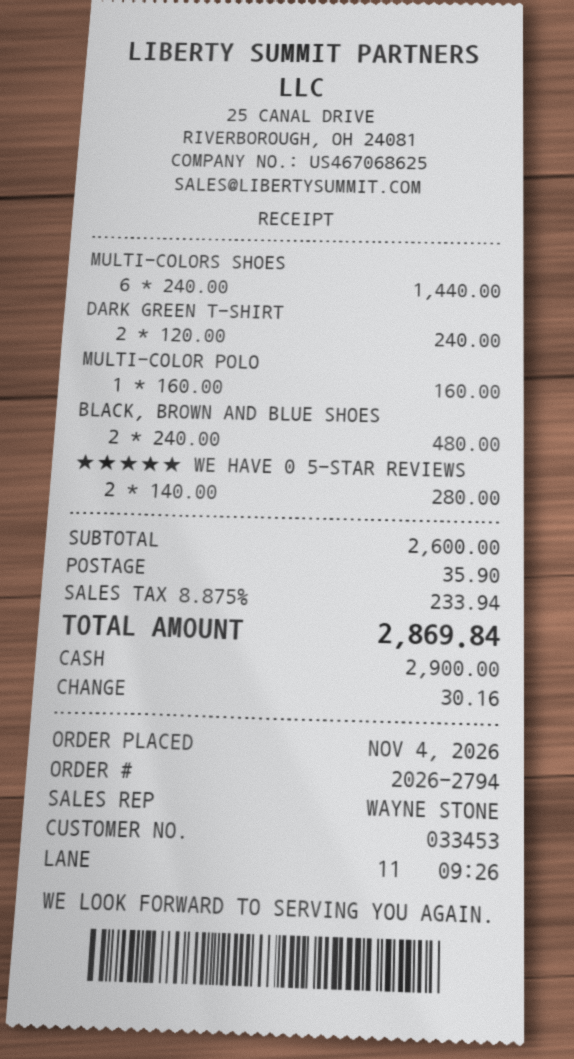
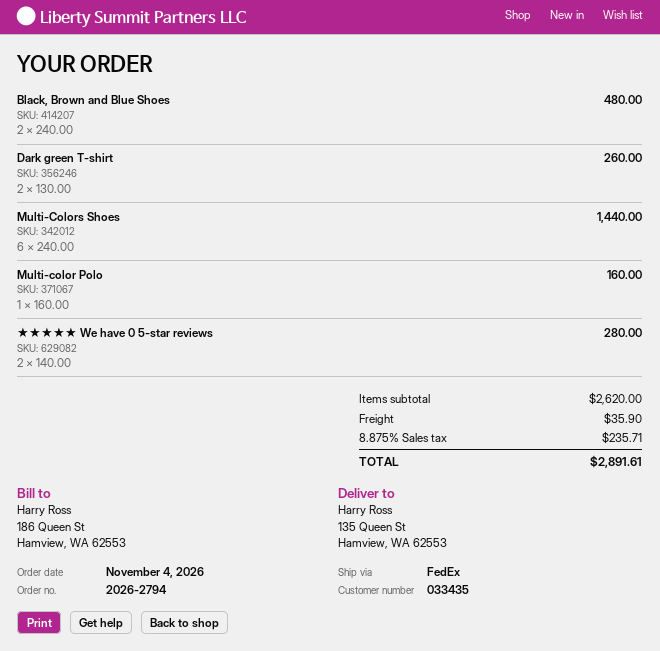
customer number: 033453 -> 033435
DARK GREEN T-SHIRT: 2 x 120.00 = 240.00 -> 2 x 130.00 = 260.00
subtotal: 2600.00 -> 2620.00
tax: 8.875% = 233.94 -> 8.875% = 235.71
total: 2869.84 -> 2891.61

